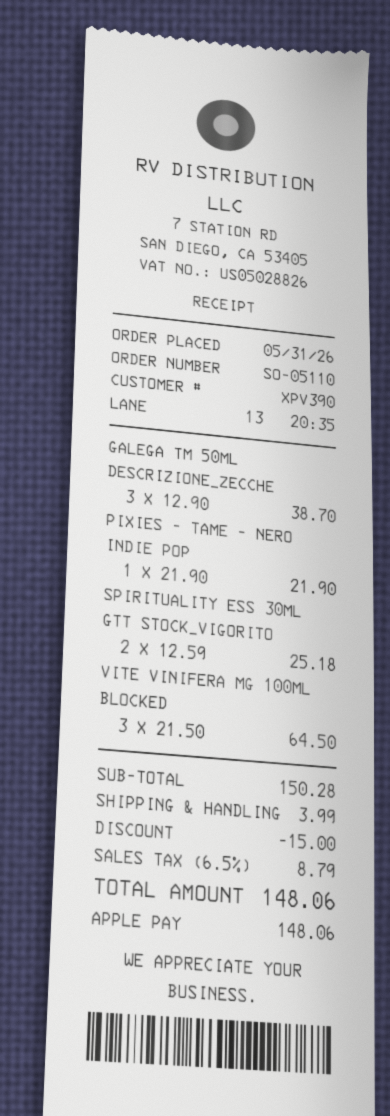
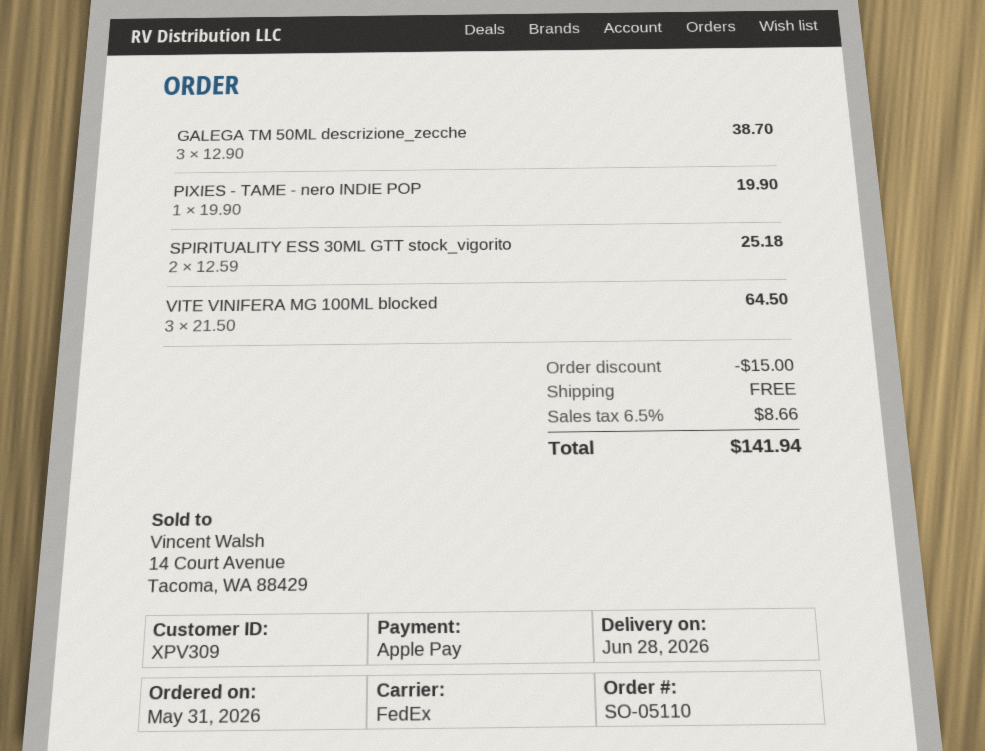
customer number: XPV390 -> XPV309
PIXIES - TAME - NERO INDIE POP: 1 x 21.90 = 21.90 -> 1 x 19.90 = 19.90
shipping: 3.99 -> 0.00
tax: 6.5% = 8.79 -> 6.5% = 8.66
total: 148.06 -> 141.94

